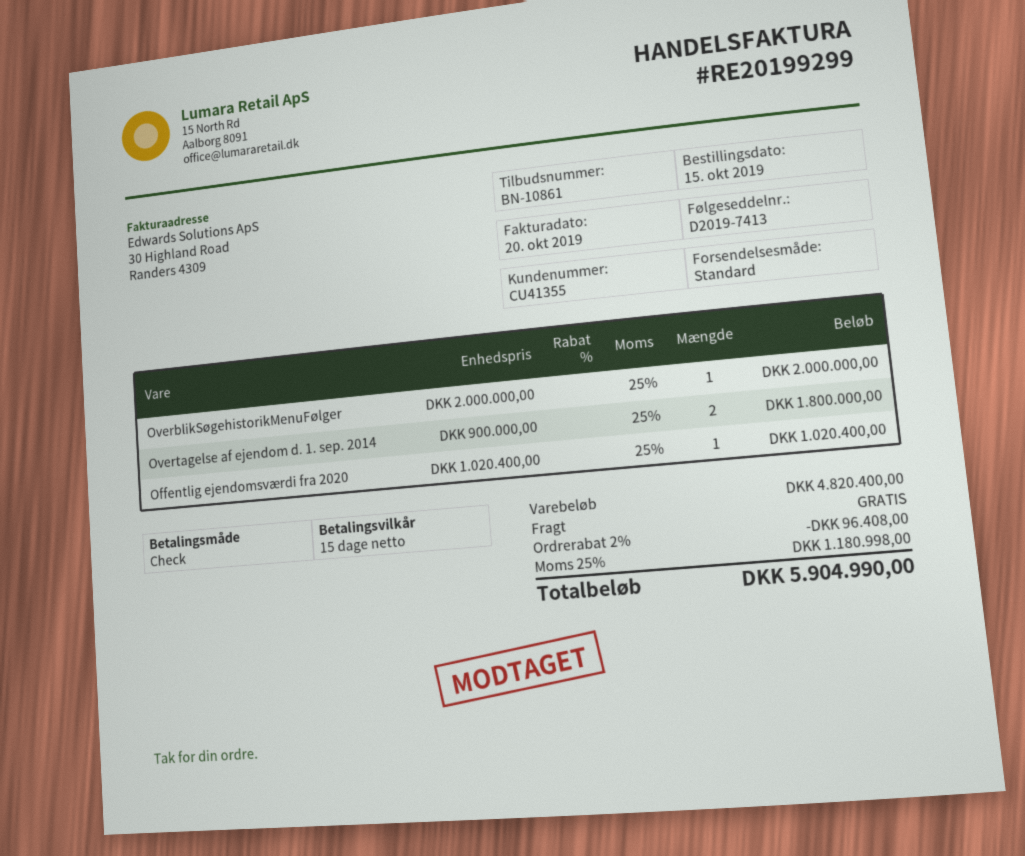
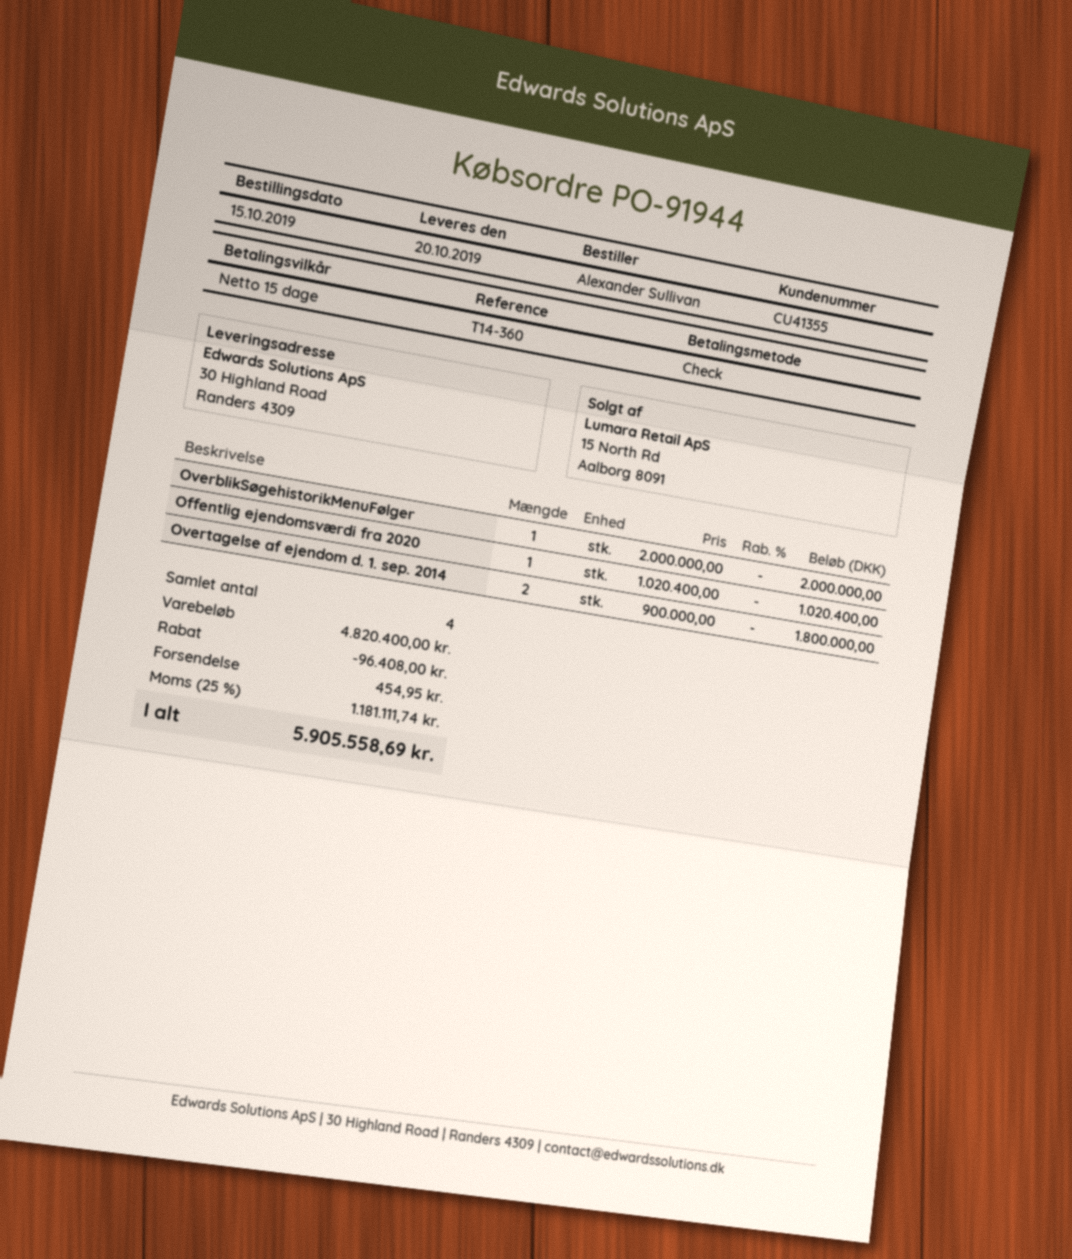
shipping: 0.00 -> 454.95
tax: 25% = 1180998.00 -> 25% = 1181111.74
total: 5904990.00 -> 5905558.69

